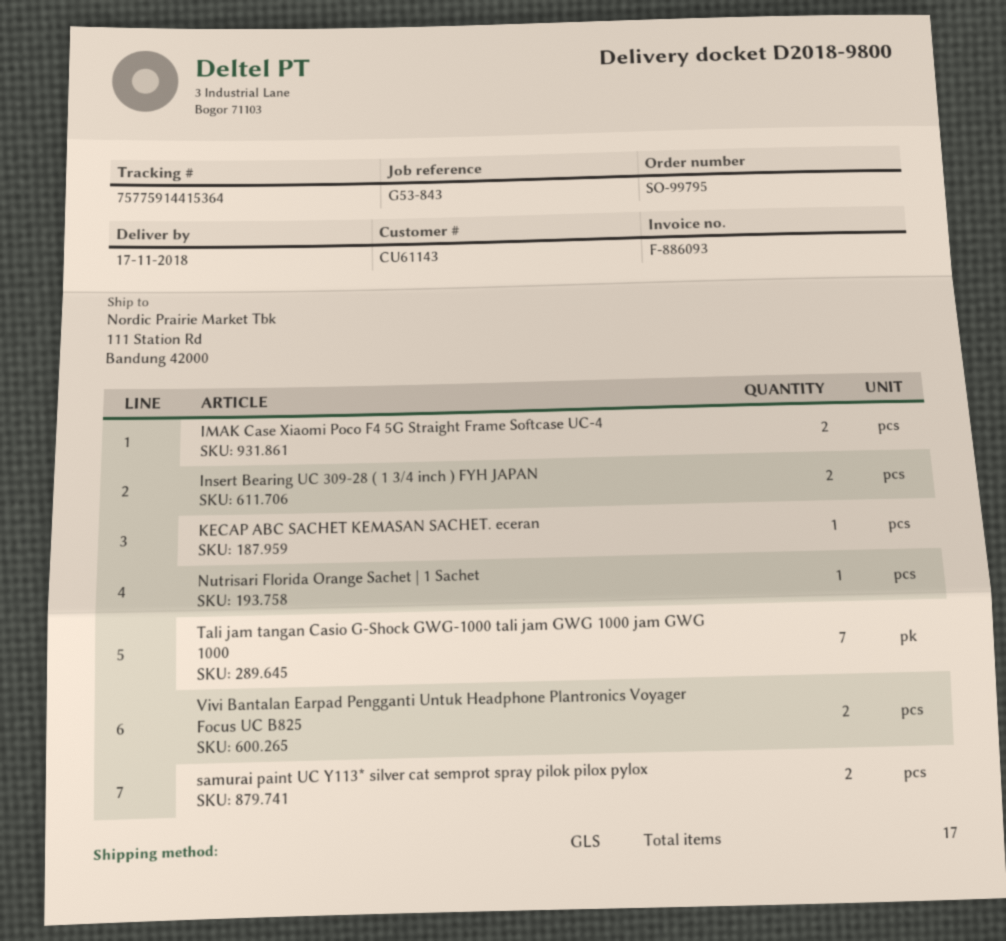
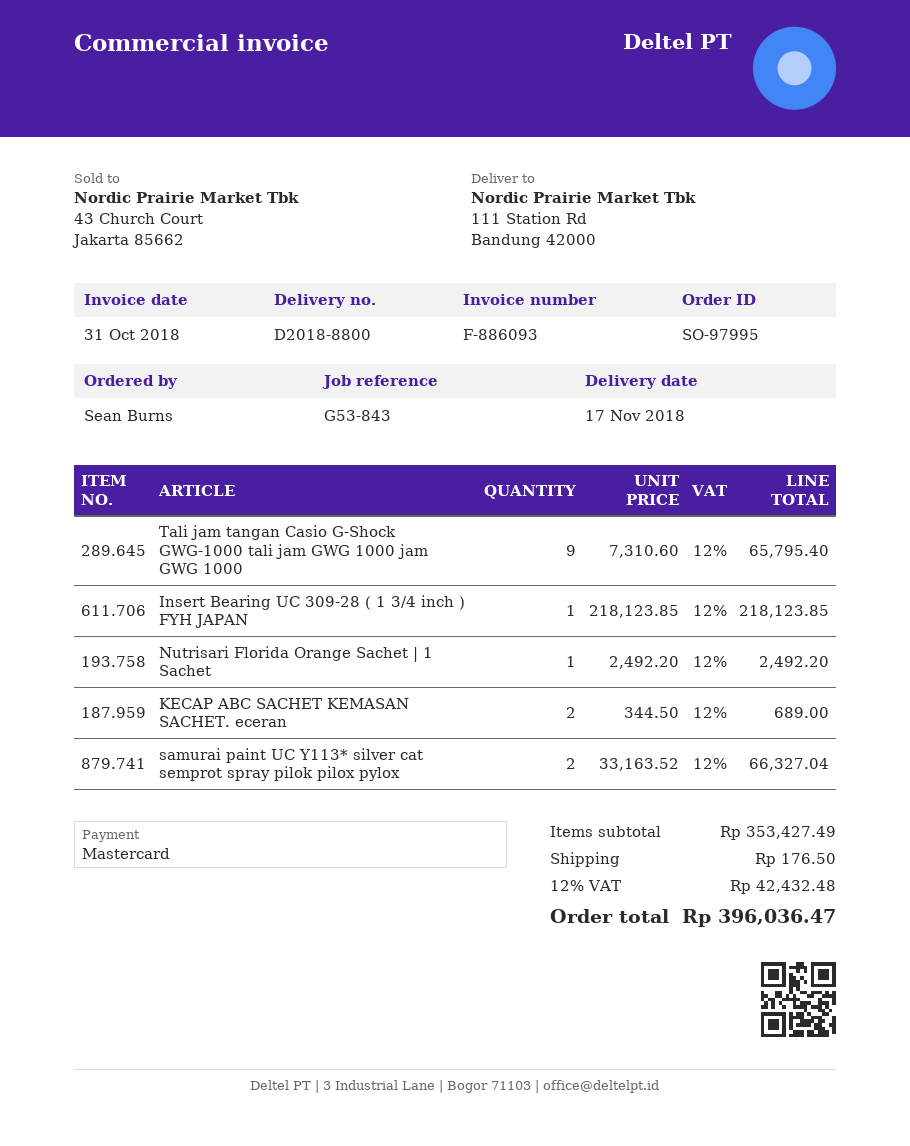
order number: SO-99795 -> SO-97995
delivery note number: D2018-9800 -> D2018-8800
IMAK Case Xiaomi Poco F4 5G Straight Frame Softcase UC-4: 2 -> none
Insert Bearing UC 309-28 ( 1 3/4 inch ) FYH JAPAN: 2 -> 1
KECAP ABC SACHET KEMASAN SACHET. eceran: 1 -> 2
Tali jam tangan Casio G-Shock GWG-1000 tali jam GWG 1000 jam GWG 1000: 7 -> 9
Vivi Bantalan Earpad Pengganti Untuk Headphone Plantronics Voyager Focus UC B825: 2 -> none

